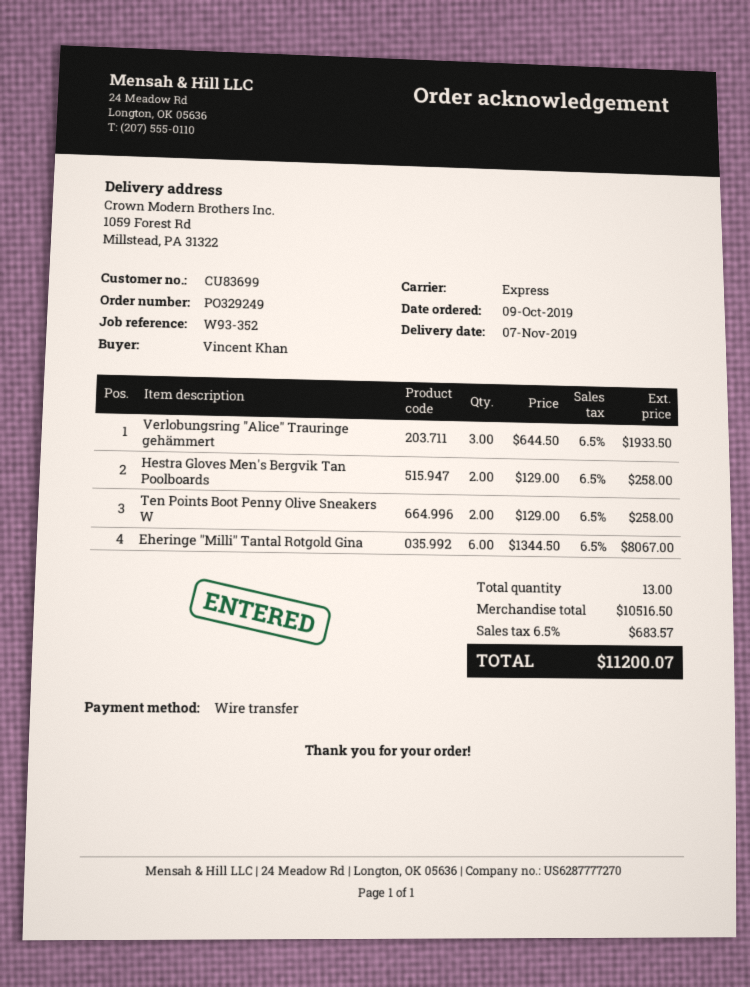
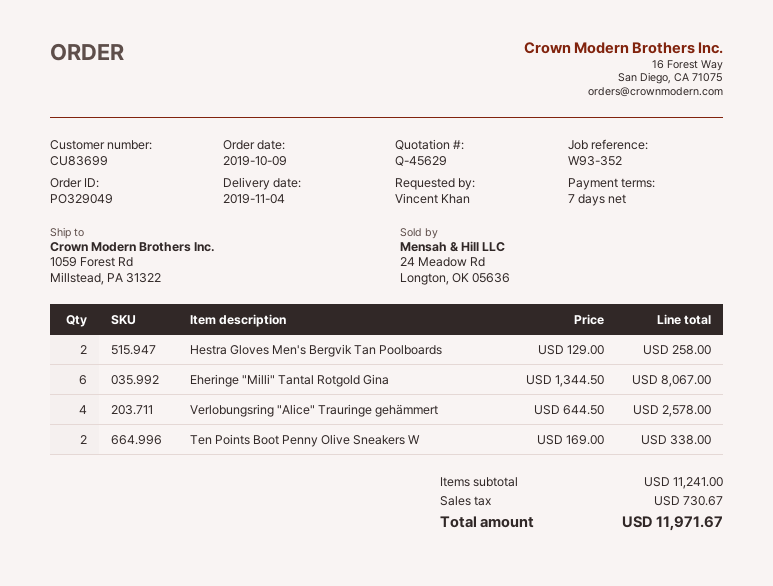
order number: PO329249 -> PO329049
delivery date: 2019-11-07 -> 2019-11-04
Verlobungsring "Alice" Trauringe gehämmert: 3 x 644.50 = 1933.50 -> 4 x 644.50 = 2578.00
Ten Points Boot Penny Olive Sneakers W: 2 x 129.00 = 258.00 -> 2 x 169.00 = 338.00
subtotal: 10516.50 -> 11241.00
tax: 683.57 -> 730.67
total: 11200.07 -> 11971.67

